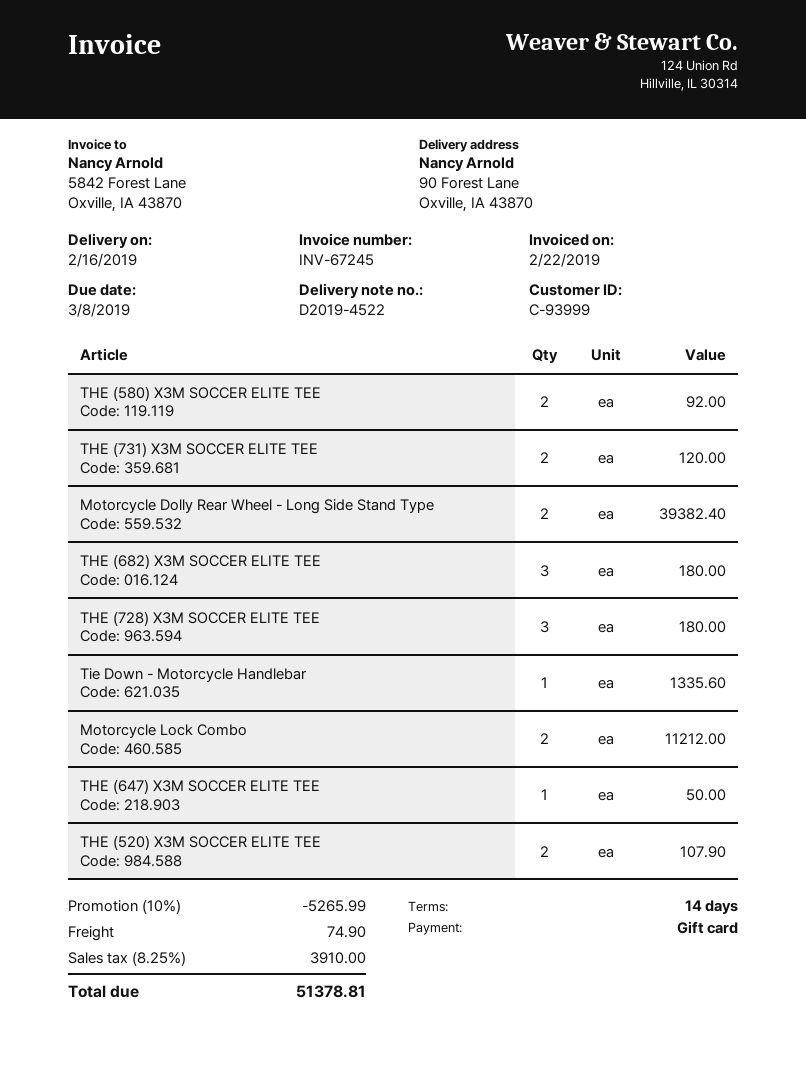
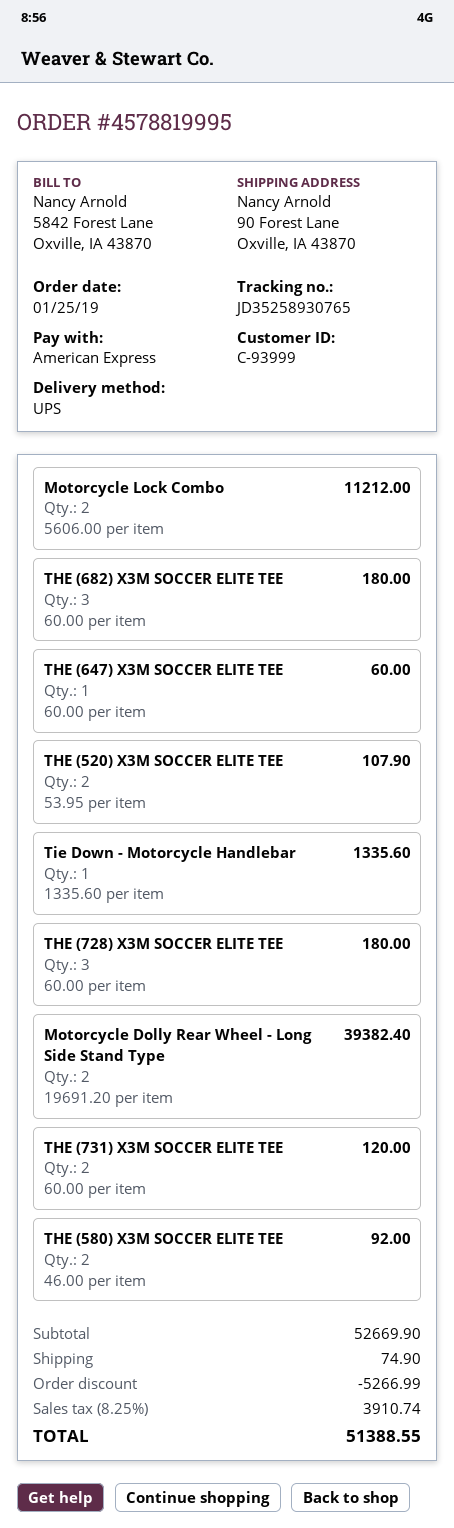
payment method: gift card -> American Express
THE (647) X3M SOCCER ELITE TEE: 1 for 50.00 -> 1 for 60.00
discount: 5265.99 -> 5266.99
tax: 8.25% = 3910.00 -> 8.25% = 3910.74
total: 51378.81 -> 51388.55

